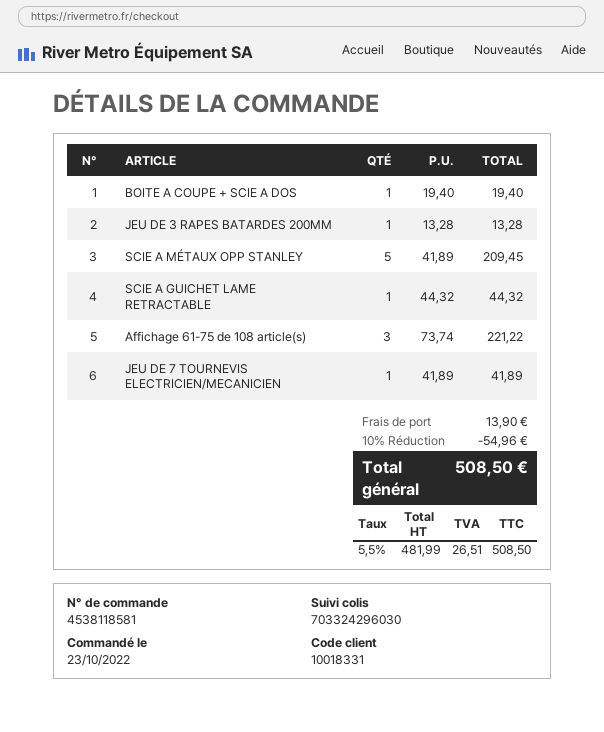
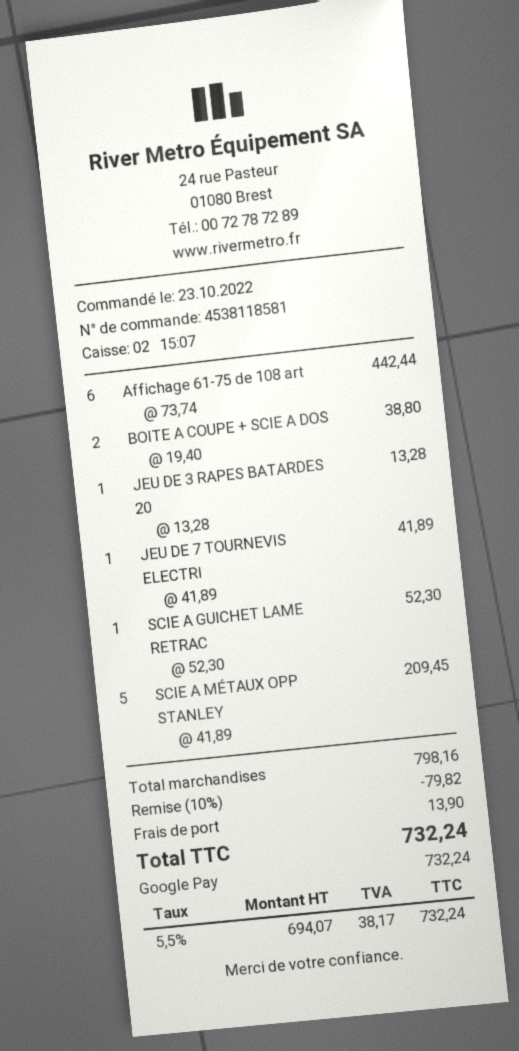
BOITE A COUPE + SCIE A DOS: 1 x 19.40 = 19.40 -> 2 x 19.40 = 38.80
SCIE A GUICHET LAME RETRACTABLE: 1 x 44.32 = 44.32 -> 1 x 52.30 = 52.30
Affichage 61-75 de 108 article(s): 3 x 73.74 = 221.22 -> 6 x 73.74 = 442.44
discount: 10% = 54.96 -> 10% = 79.82
net: 481.99 -> 694.07
tax: 5.5% = 26.51 -> 5.5% = 38.17
total: 508.50 -> 732.24

